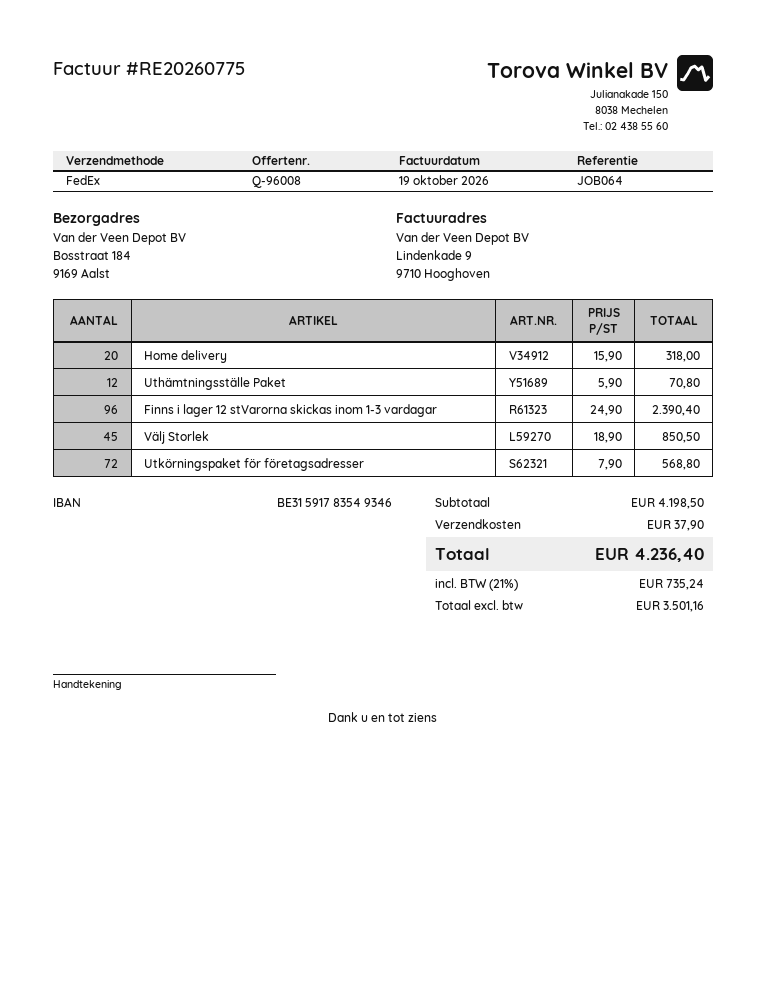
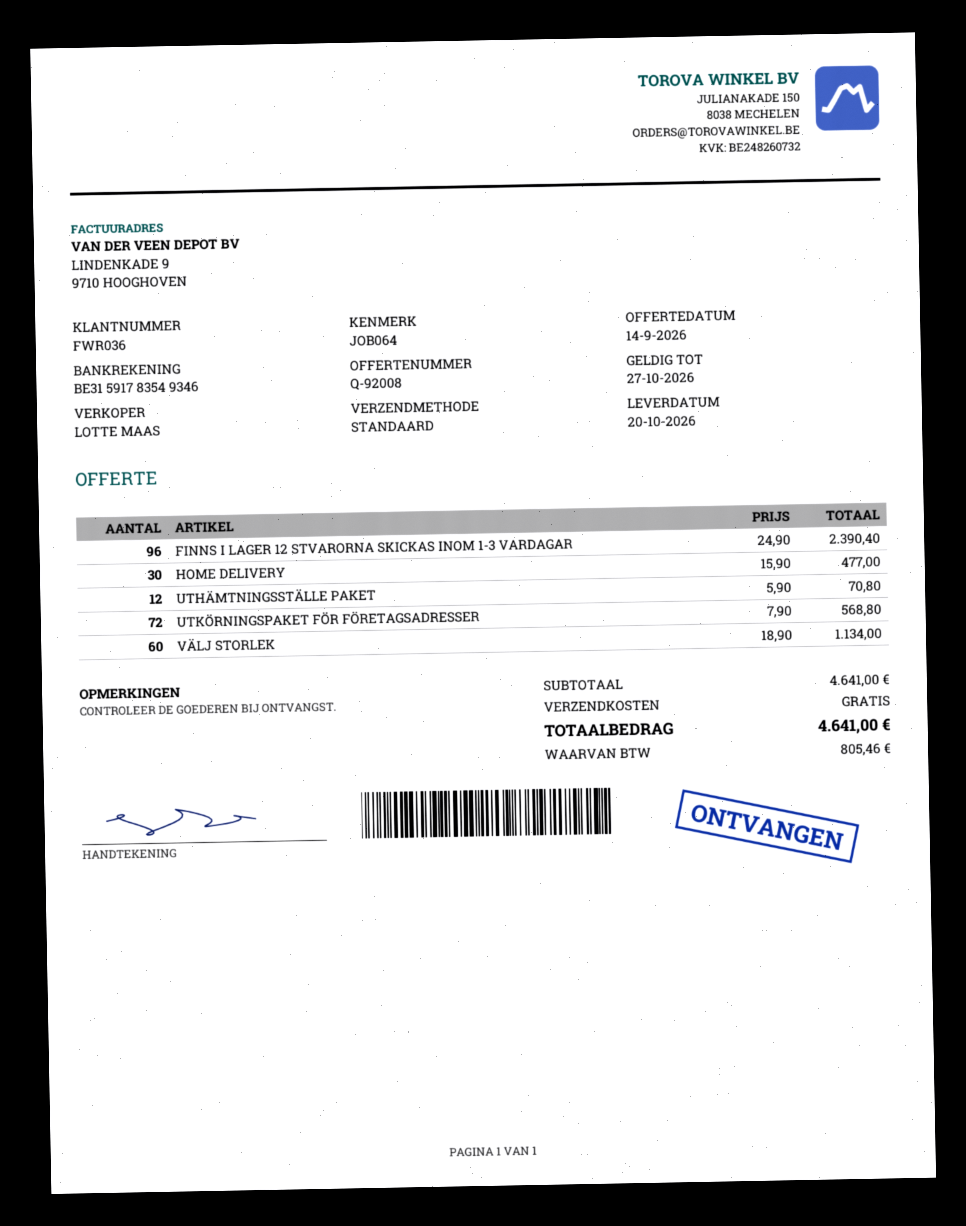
quote number: Q-96008 -> Q-92008
shipping method: FedEx -> standard
Home delivery: 20 x 15.90 = 318.00 -> 30 x 15.90 = 477.00
Välj Storlek: 45 x 18.90 = 850.50 -> 60 x 18.90 = 1134.00
subtotal: 4198.50 -> 4641.00
shipping: 37.90 -> 0.00
tax: 735.24 -> 805.46
total: 4236.40 -> 4641.00

